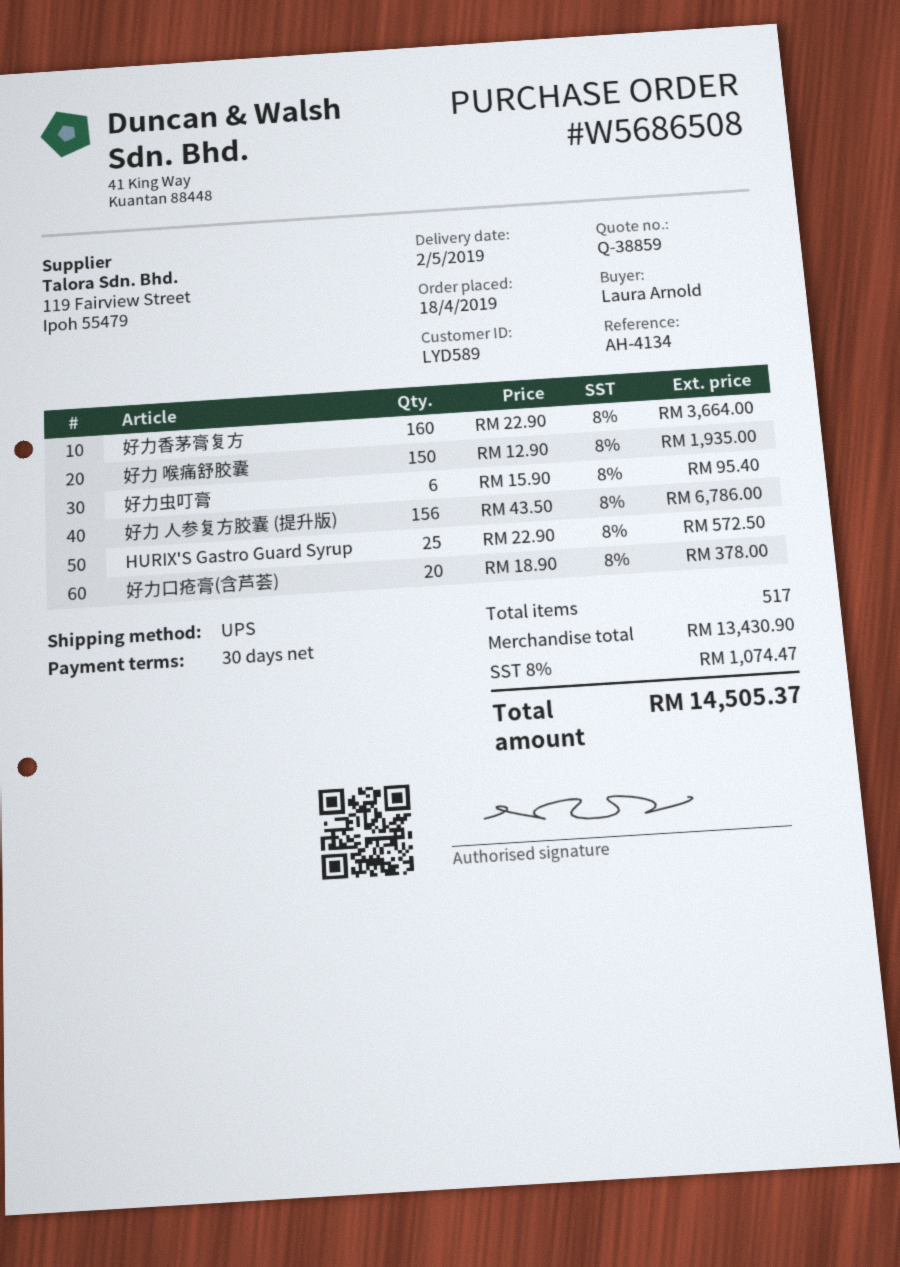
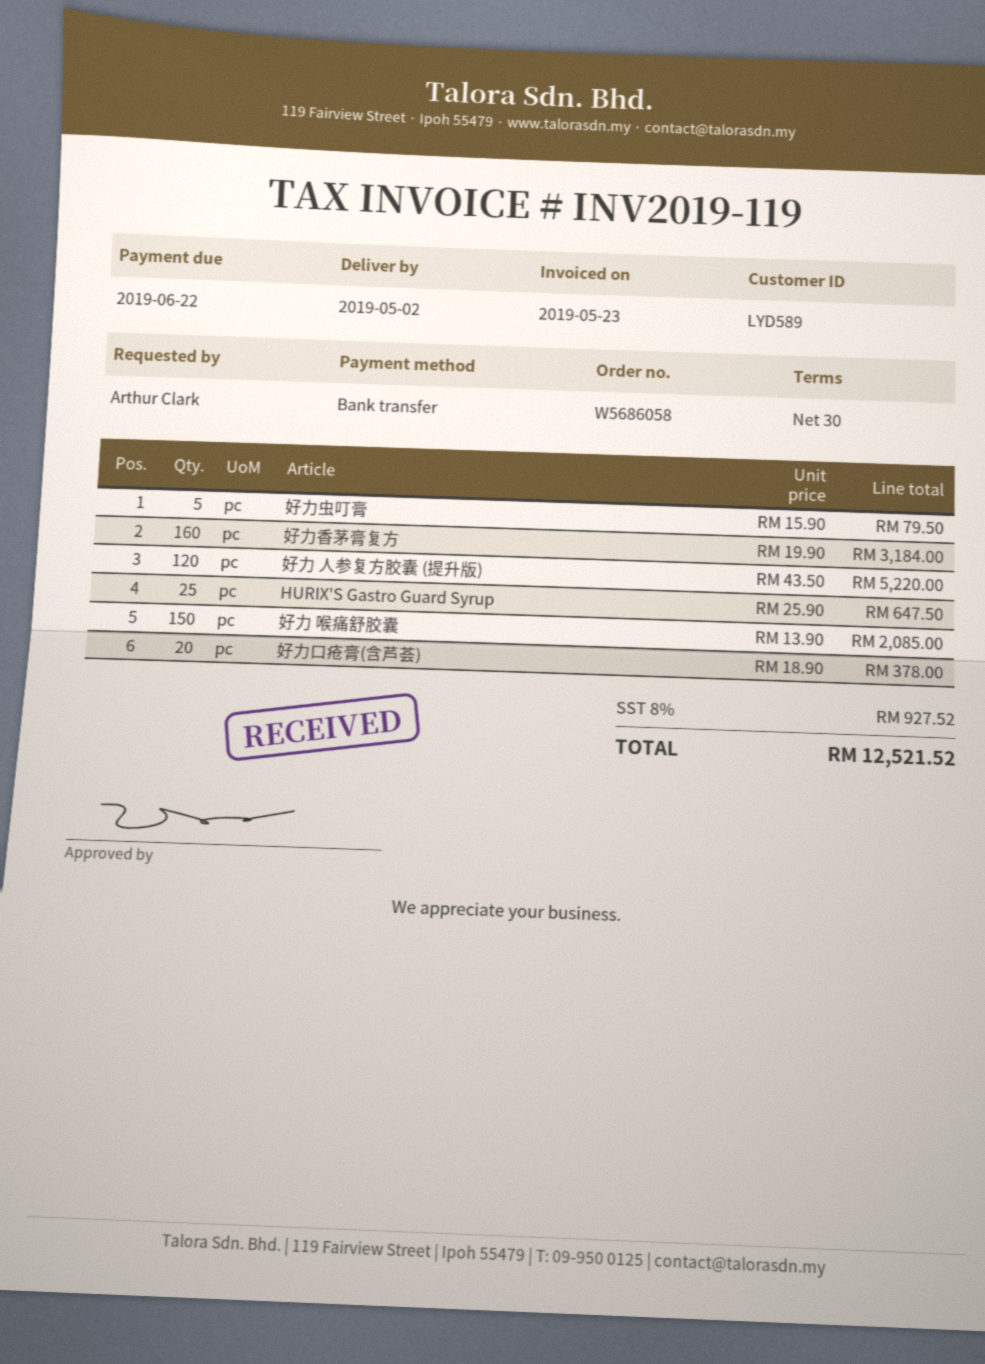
order number: W5686508 -> W5686058
ordered by: Laura Arnold -> Arthur Clark
好力香茅膏复方: 160 x 22.90 = 3664.00 -> 160 x 19.90 = 3184.00
好力 喉痛舒胶囊: 150 x 12.90 = 1935.00 -> 150 x 13.90 = 2085.00
好力虫叮膏: 6 x 15.90 = 95.40 -> 5 x 15.90 = 79.50
好力 人参复方胶囊 (提升版): 156 x 43.50 = 6786.00 -> 120 x 43.50 = 5220.00
HURIX'S Gastro Guard Syrup: 25 x 22.90 = 572.50 -> 25 x 25.90 = 647.50
tax: 8% = 1074.47 -> 8% = 927.52
total: 14505.37 -> 12521.52

